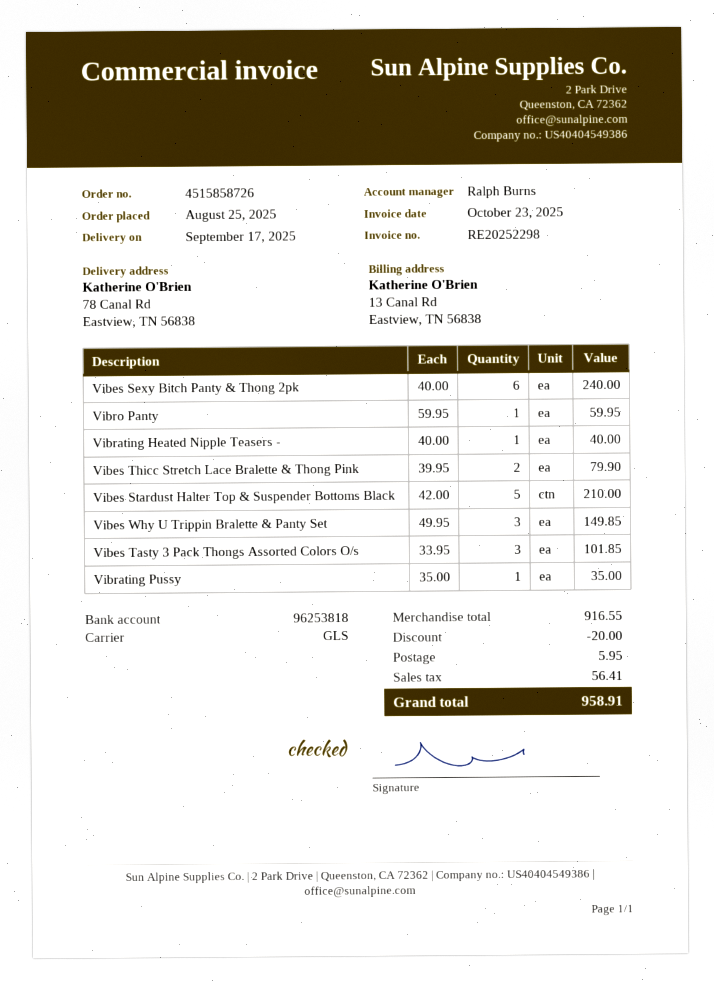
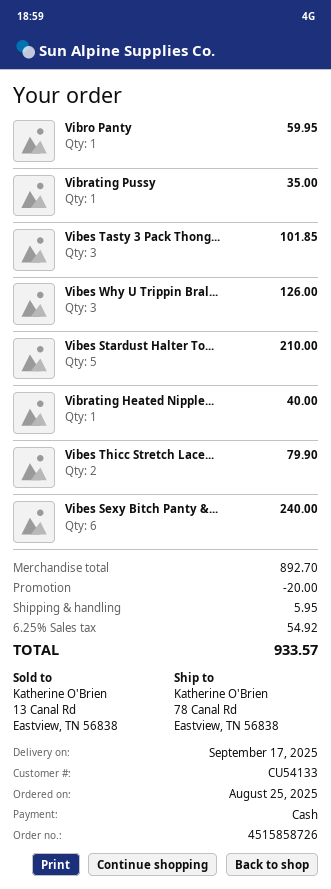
Vibes Why U Trippin Bralette & Panty Set: 3 for 149.85 -> 3 for 126.00
subtotal: 916.55 -> 892.70
tax: 56.41 -> 54.92
total: 958.91 -> 933.57

